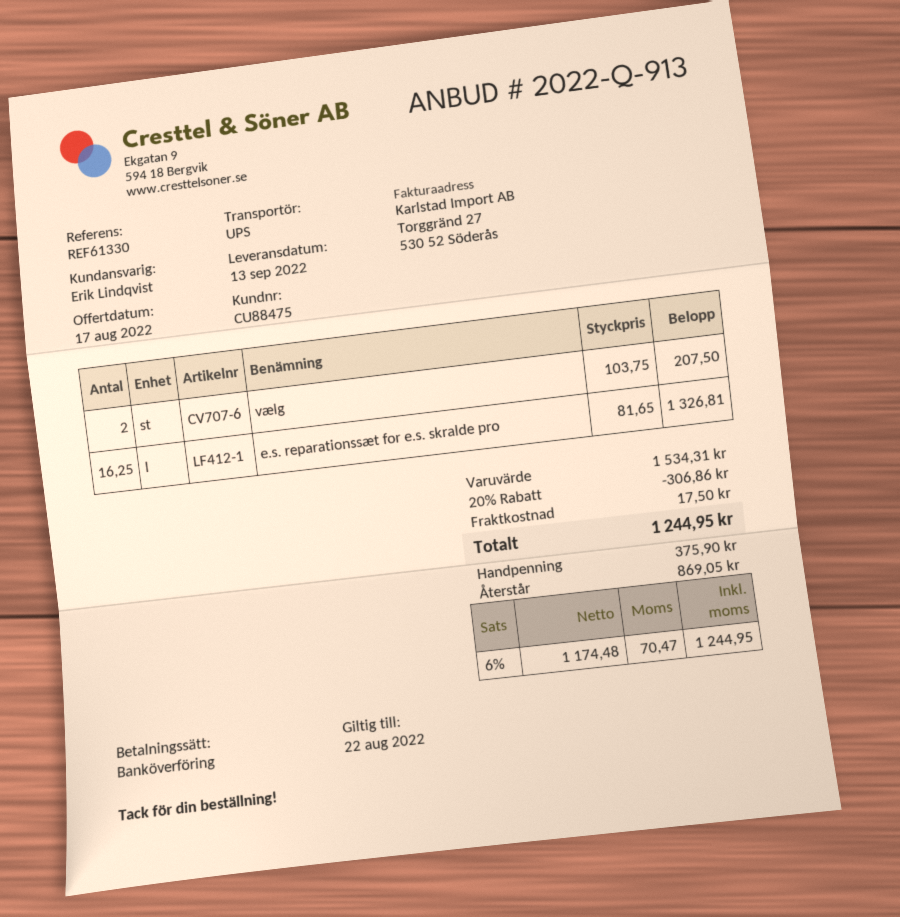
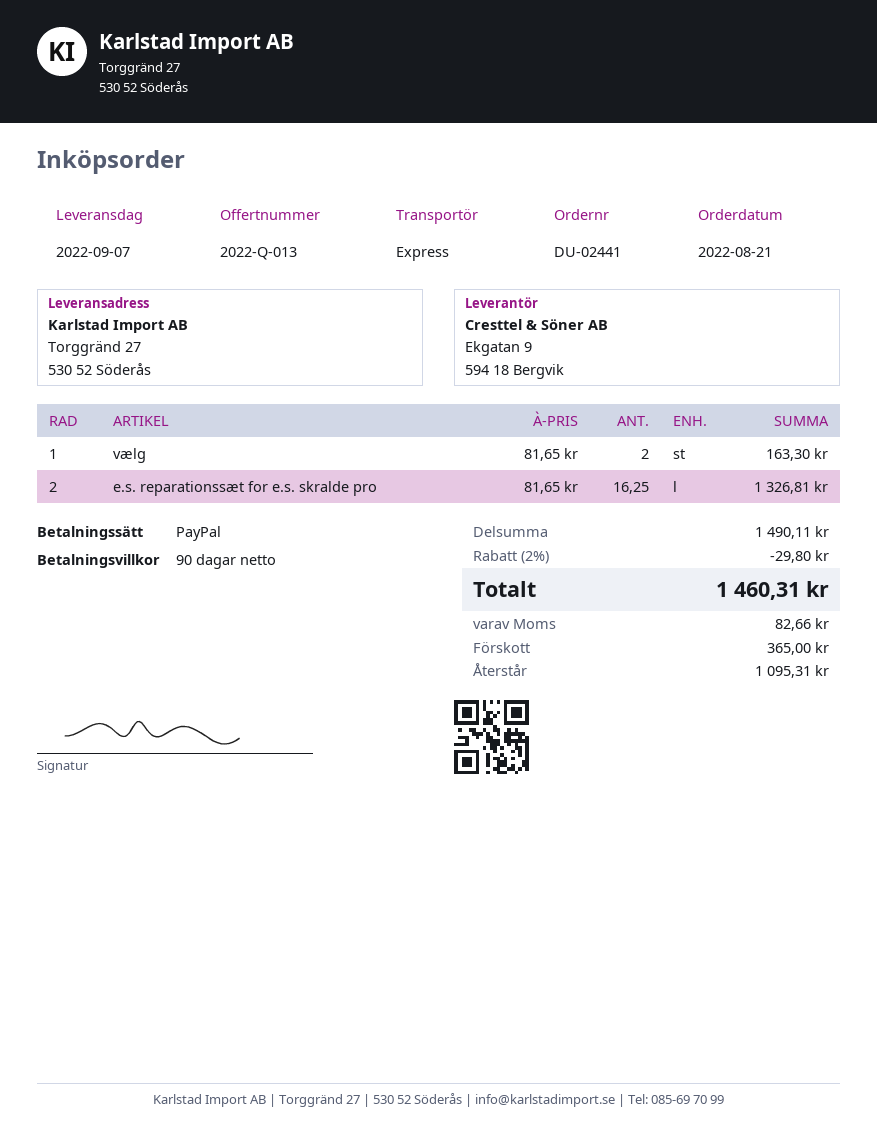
quote number: 2022-Q-913 -> 2022-Q-013
delivery date: 2022-09-13 -> 2022-09-07
payment method: bank transfer -> PayPal
shipping method: UPS -> express
vælg: 2 x 103.75 = 207.50 -> 2 x 81.65 = 163.30
subtotal: 1534.31 -> 1490.11
discount: 20% = 306.86 -> 2% = 29.80
shipping: 17.50 -> none
tax: 70.47 -> 82.66
total: 1244.95 -> 1460.31
deposit: 375.90 -> 365.00
balance: 869.05 -> 1095.31

